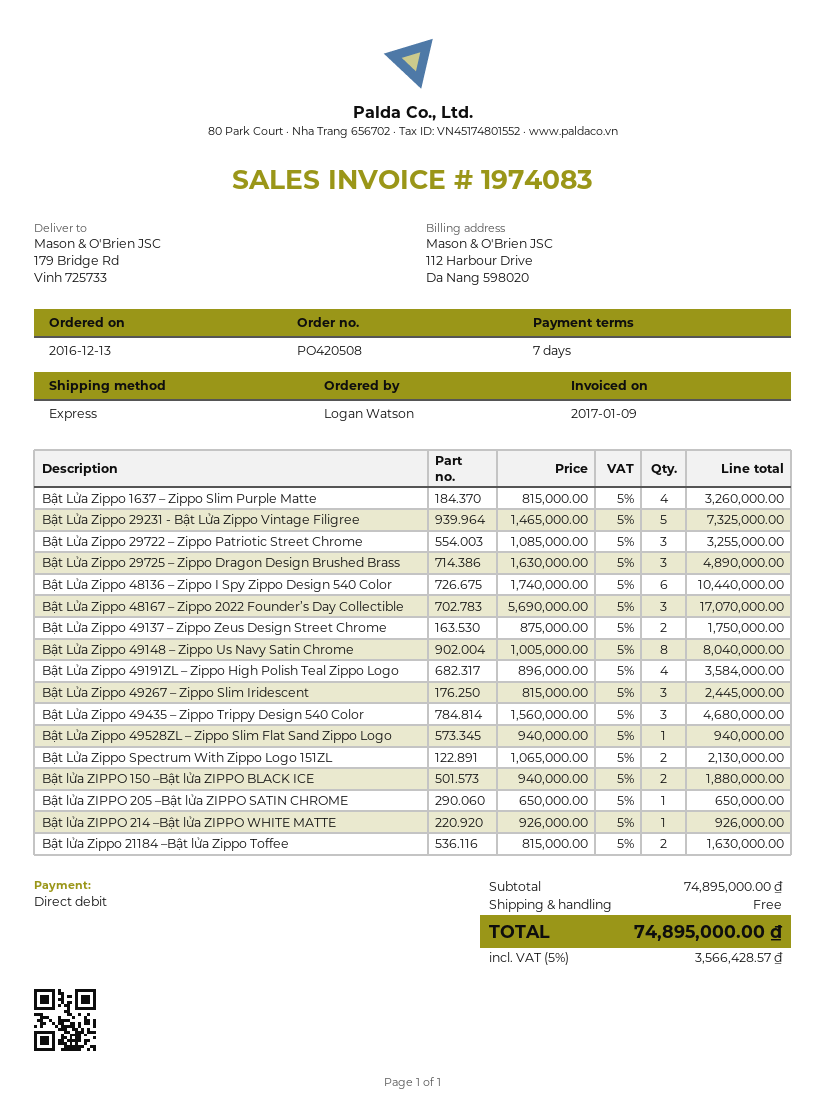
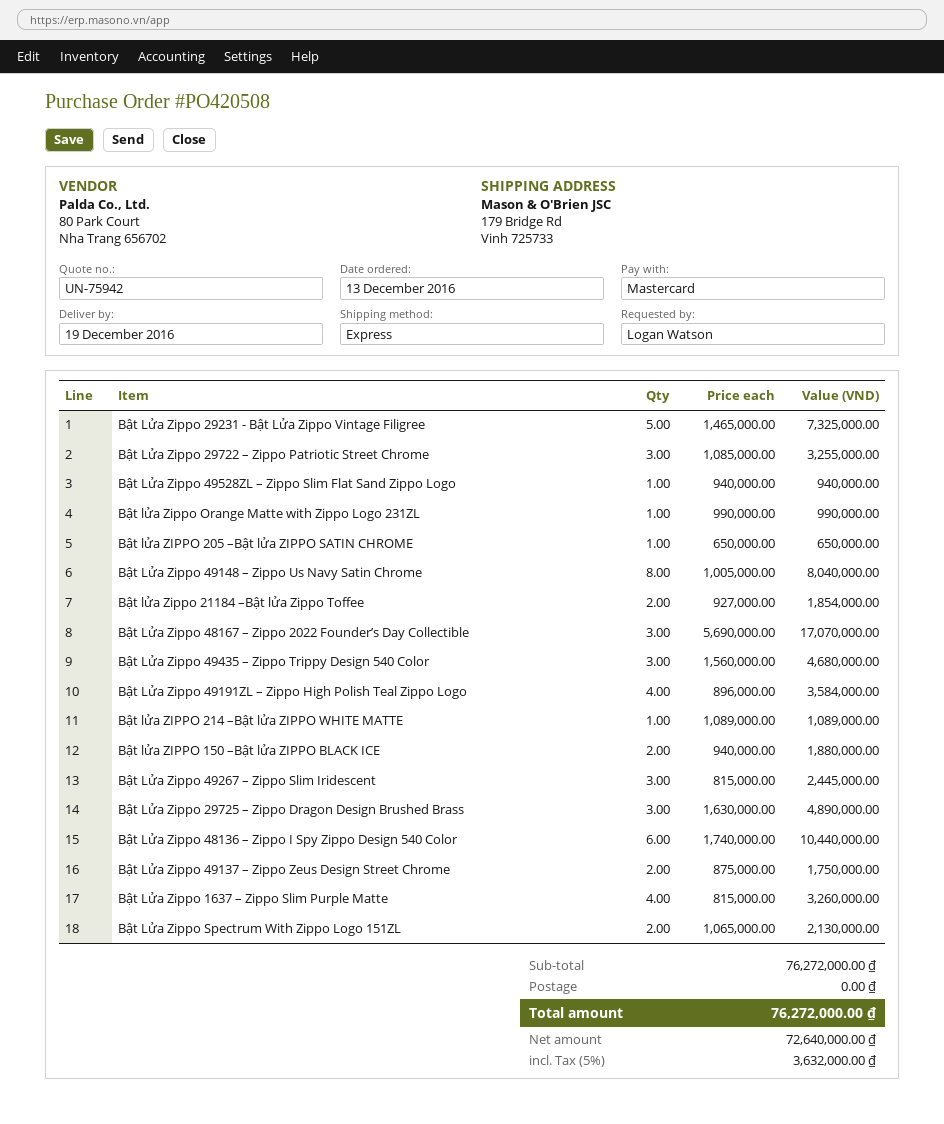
payment method: direct debit -> Mastercard
Bật lửa ZIPPO 214 –Bật lửa ZIPPO WHITE MATTE: 1 x 926000.00 = 926000.00 -> 1 x 1089000.00 = 1089000.00
Bật lửa Zippo 21184 –Bật lửa Zippo Toffee: 2 x 815000.00 = 1630000.00 -> 2 x 927000.00 = 1854000.00
Bật lửa Zippo Orange Matte with Zippo Logo 231ZL: none -> 1 x 990000.00 = 990000.00
subtotal: 74895000.00 -> 76272000.00
tax: 5% = 3566428.57 -> 5% = 3632000.00
total: 74895000.00 -> 76272000.00

